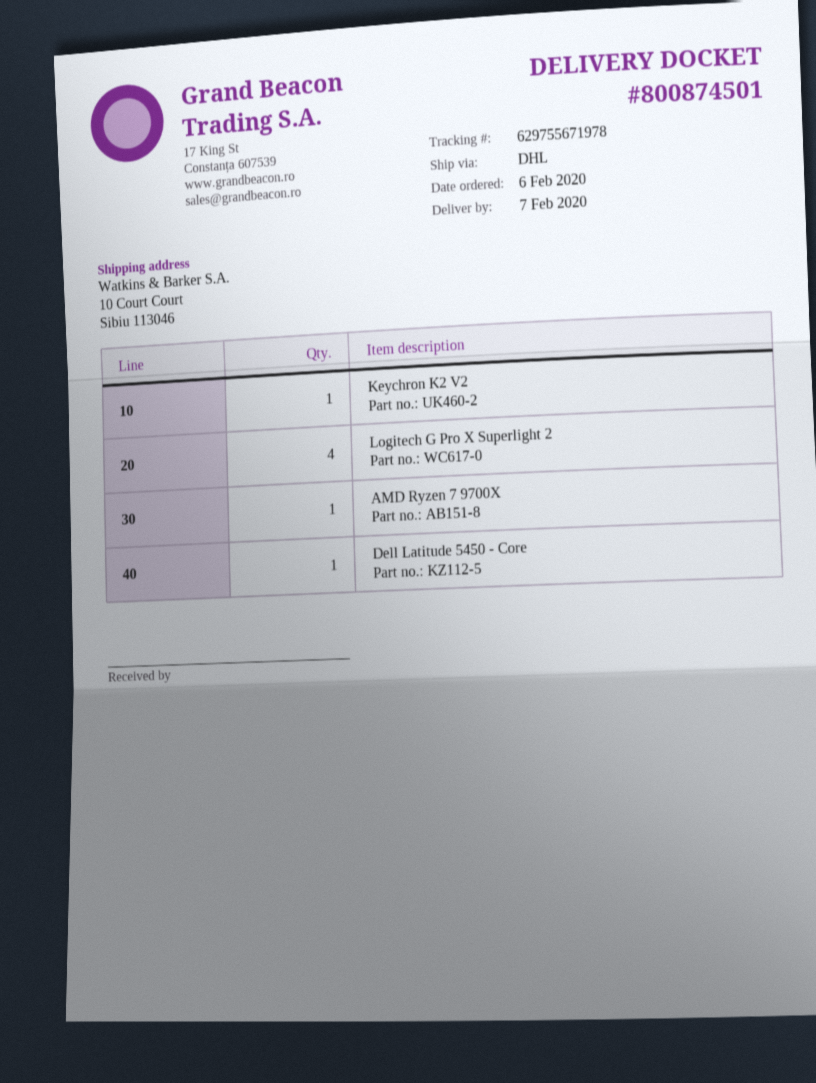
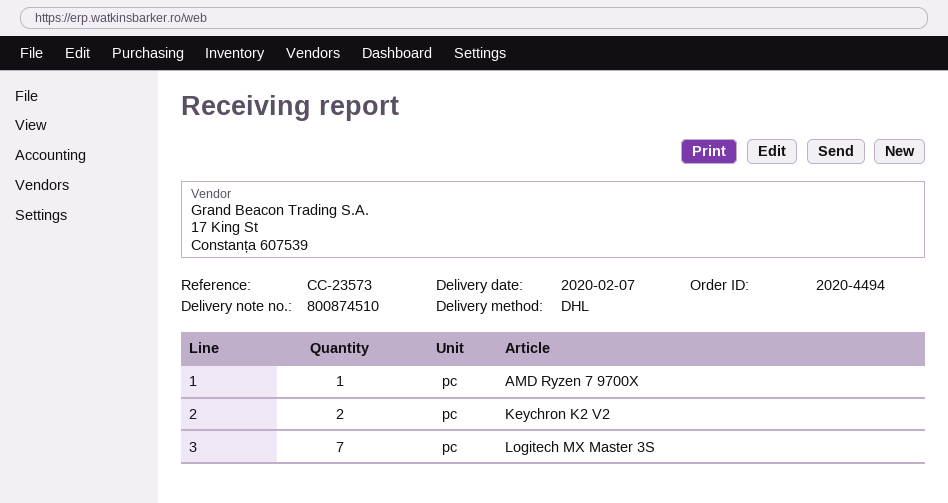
delivery note number: 800874501 -> 800874510
Keychron K2 V2: 1 -> 2
Logitech G Pro X Superlight 2: 4 -> none
Dell Latitude 5450 - Core: 1 -> none
Logitech MX Master 3S: none -> 7

